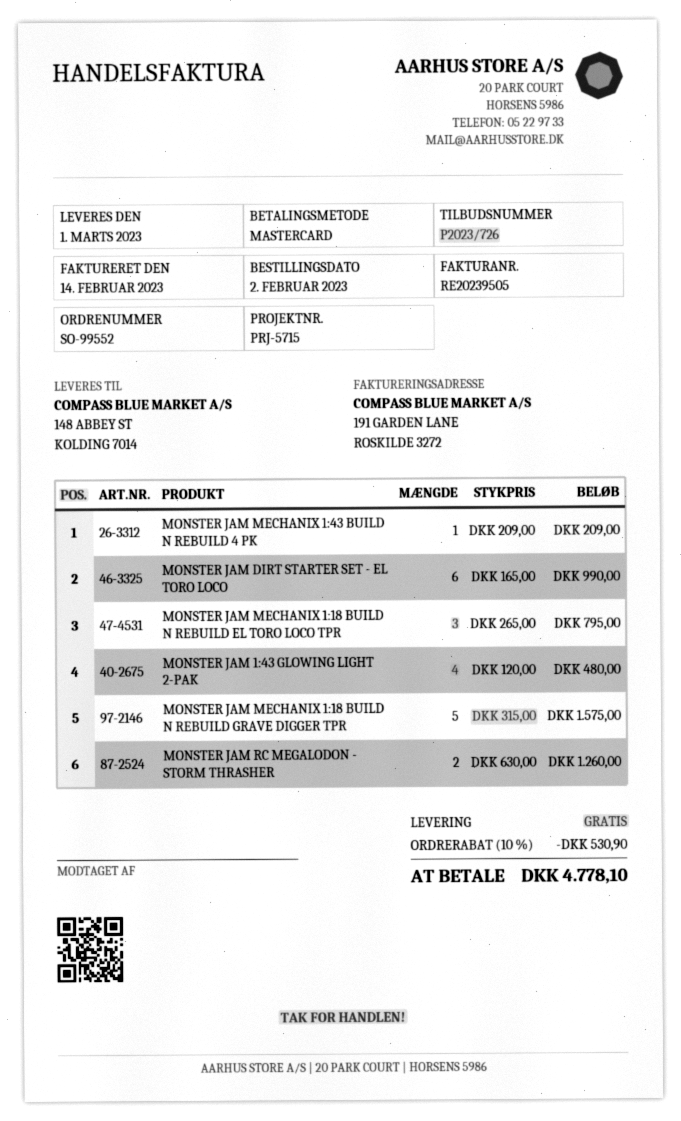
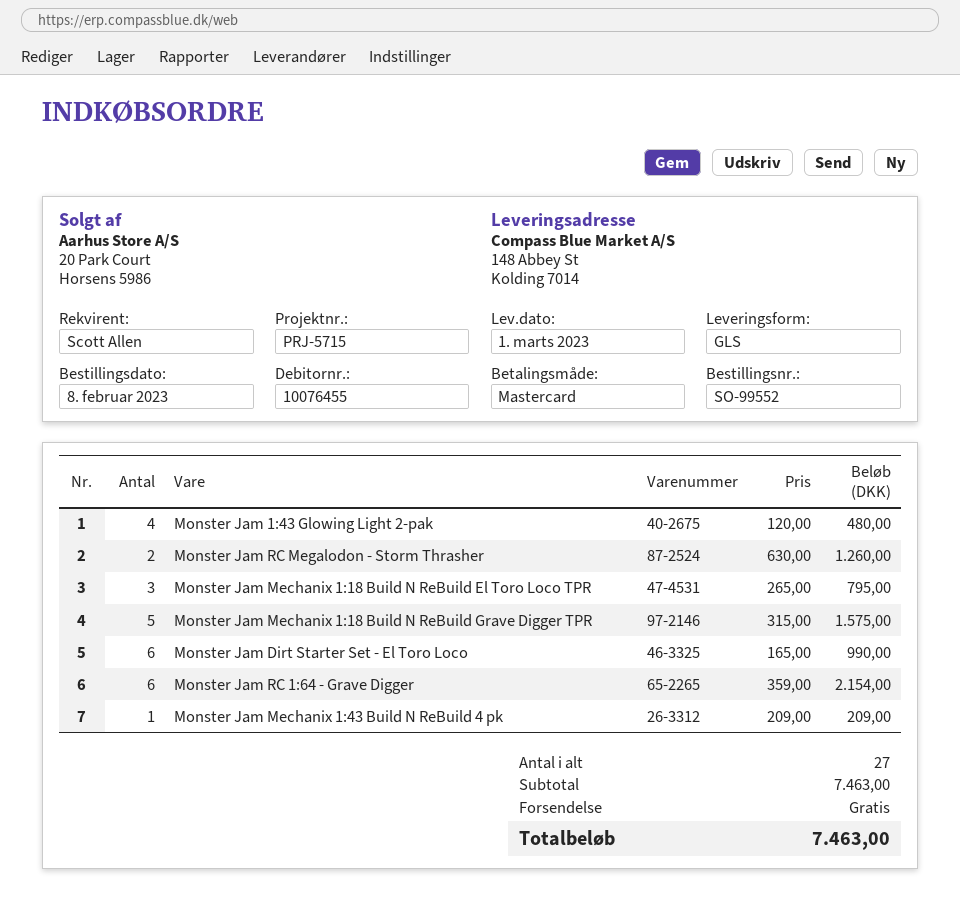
order date: 2023-02-02 -> 2023-02-08
Monster Jam RC 1:64 - Grave Digger: none -> 6 x 359.00 = 2154.00
discount: 10% = 530.90 -> none
total: 4778.10 -> 7463.00

